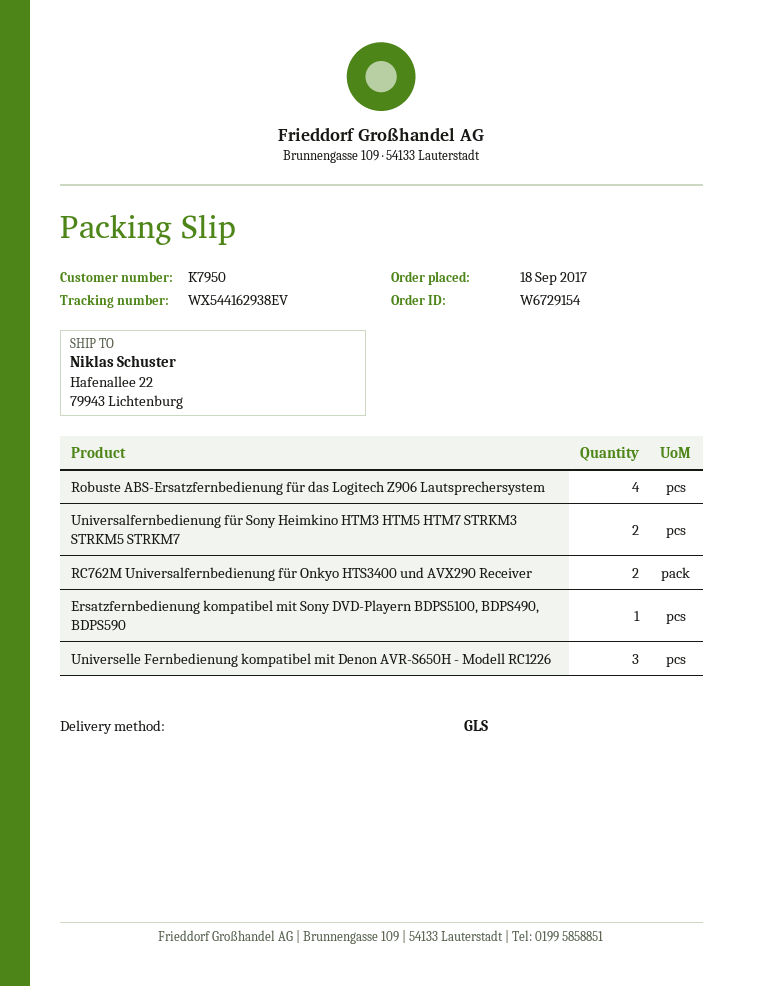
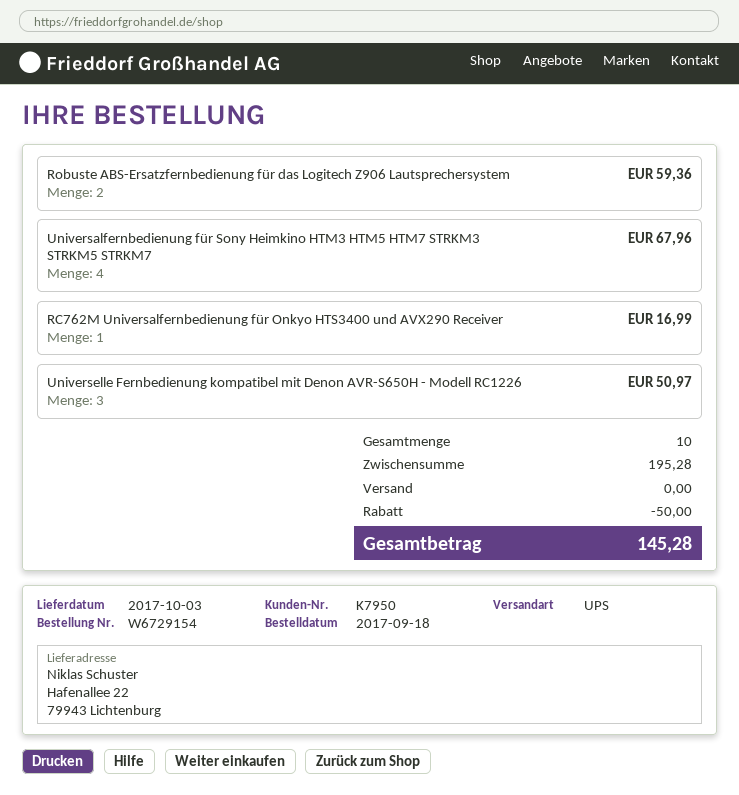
shipping method: GLS -> UPS
Robuste ABS-Ersatzfernbedienung für das Logitech Z906 Lautsprechersystem: 4 -> 2
Universalfernbedienung für Sony Heimkino HTM3 HTM5 HTM7 STRKM3 STRKM5 STRKM7: 2 -> 4
RC762M Universalfernbedienung für Onkyo HTS3400 und AVX290 Receiver: 2 -> 1
Ersatzfernbedienung kompatibel mit Sony DVD-Playern BDPS5100, BDPS490, BDPS590: 1 -> none

